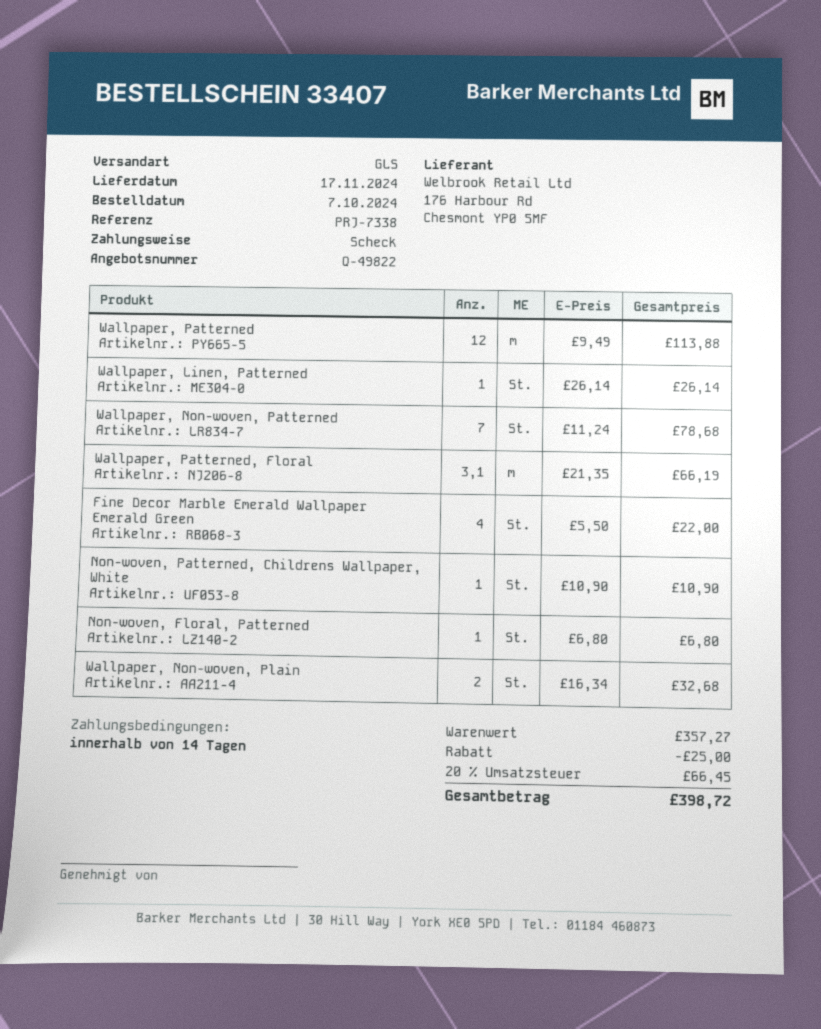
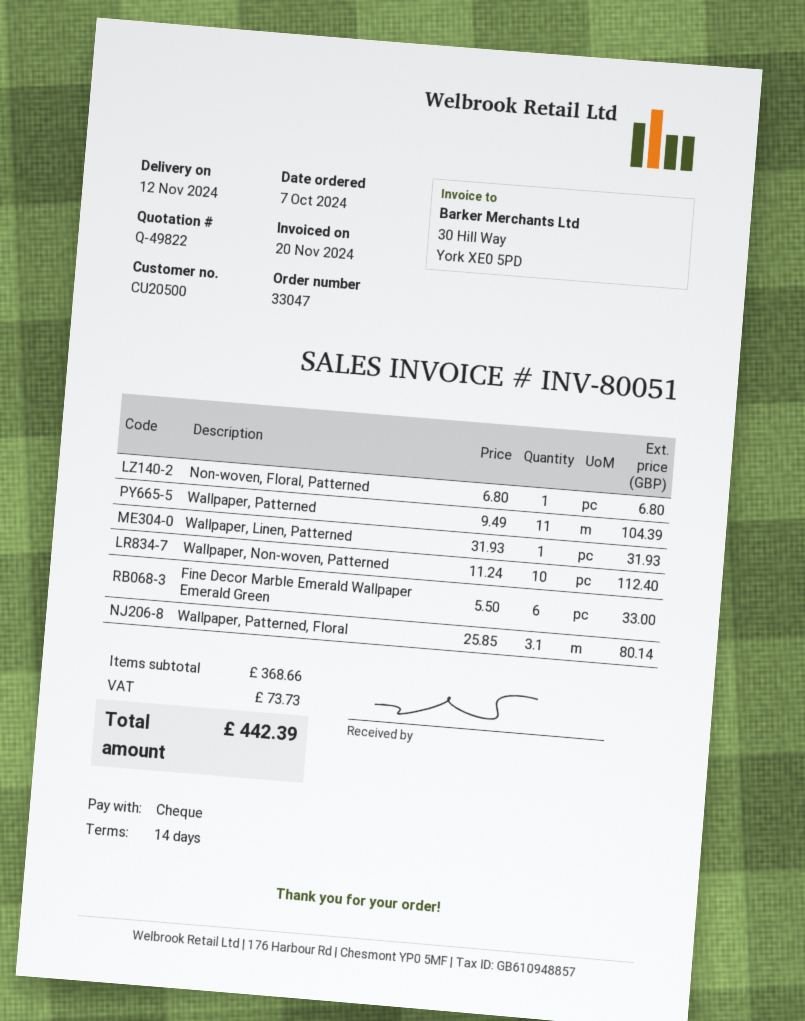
order number: 33407 -> 33047
delivery date: 2024-11-17 -> 2024-11-12
Wallpaper, Patterned: 12 x 9.49 = 113.88 -> 11 x 9.49 = 104.39
Wallpaper, Linen, Patterned: 1 x 26.14 = 26.14 -> 1 x 31.93 = 31.93
Wallpaper, Non-woven, Patterned: 7 x 11.24 = 78.68 -> 10 x 11.24 = 112.40
Wallpaper, Patterned, Floral: 3.1 x 21.35 = 66.19 -> 3.1 x 25.85 = 80.14
Fine Decor Marble Emerald Wallpaper Emerald Green: 4 x 5.50 = 22.00 -> 6 x 5.50 = 33.00
Non-woven, Patterned, Childrens Wallpaper, White: 1 x 10.90 = 10.90 -> none
Wallpaper, Non-woven, Plain: 2 x 16.34 = 32.68 -> none
subtotal: 357.27 -> 368.66
discount: 25.00 -> none
tax: 66.45 -> 73.73
total: 398.72 -> 442.39

